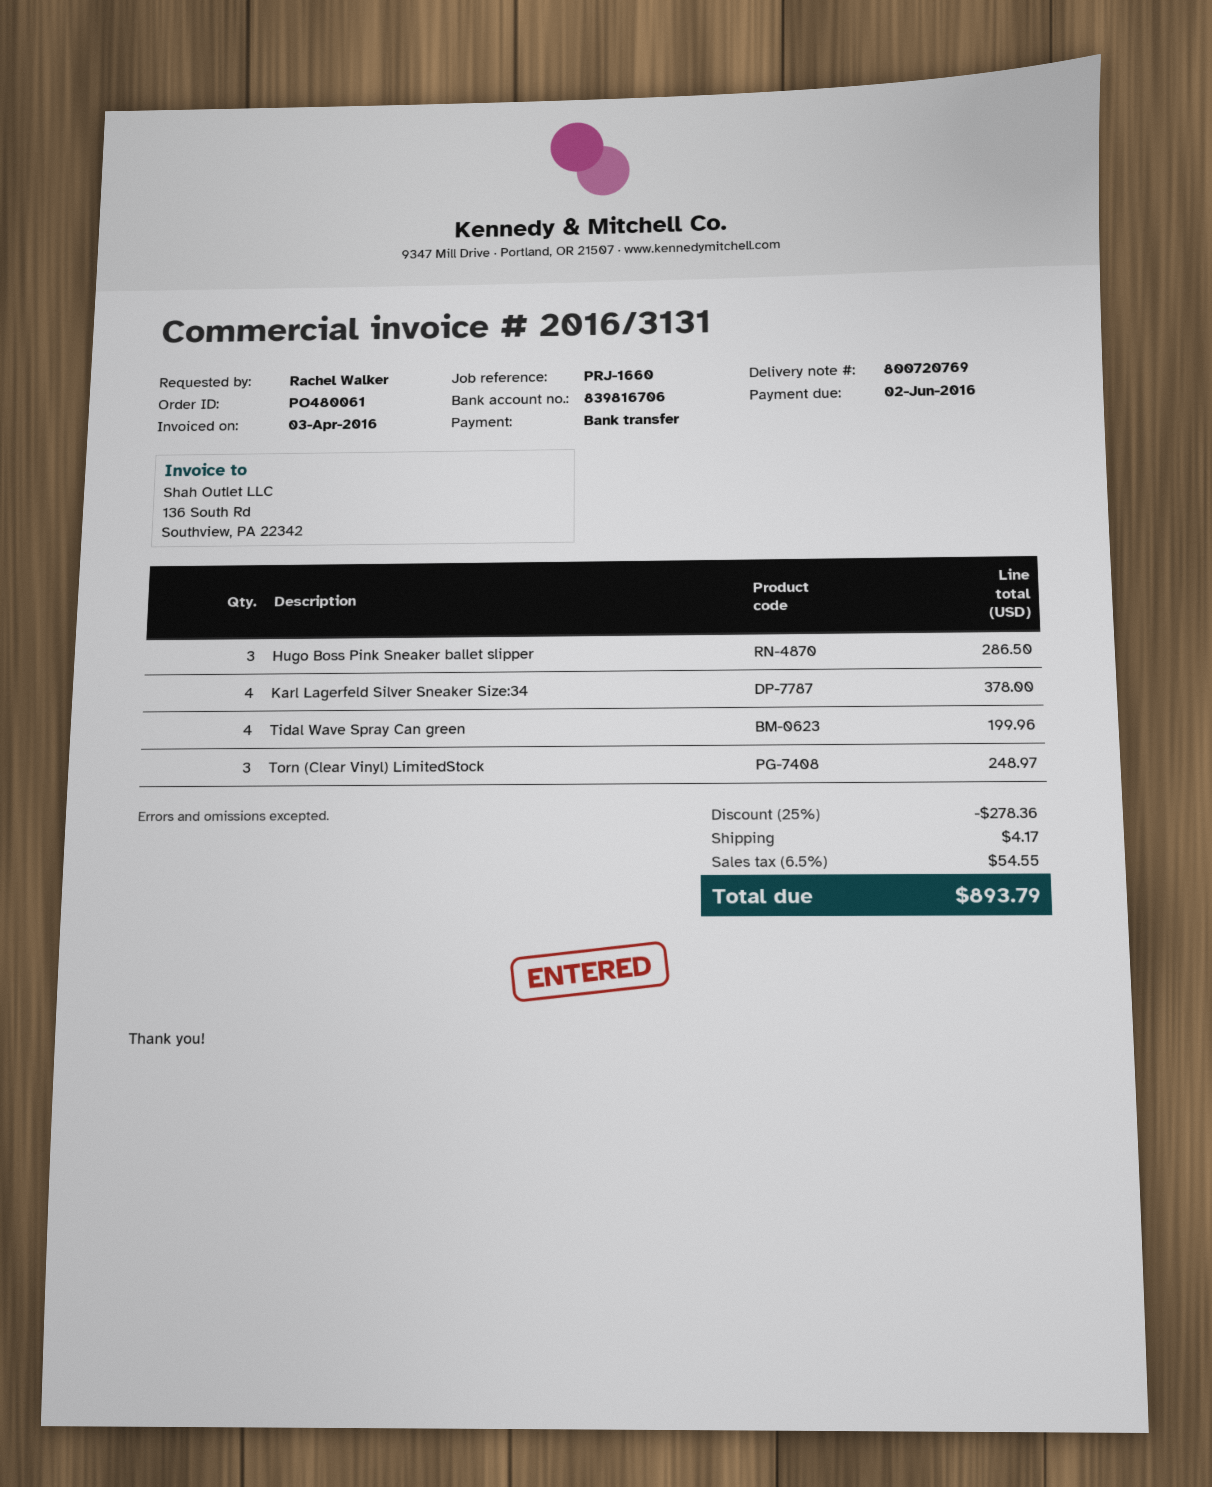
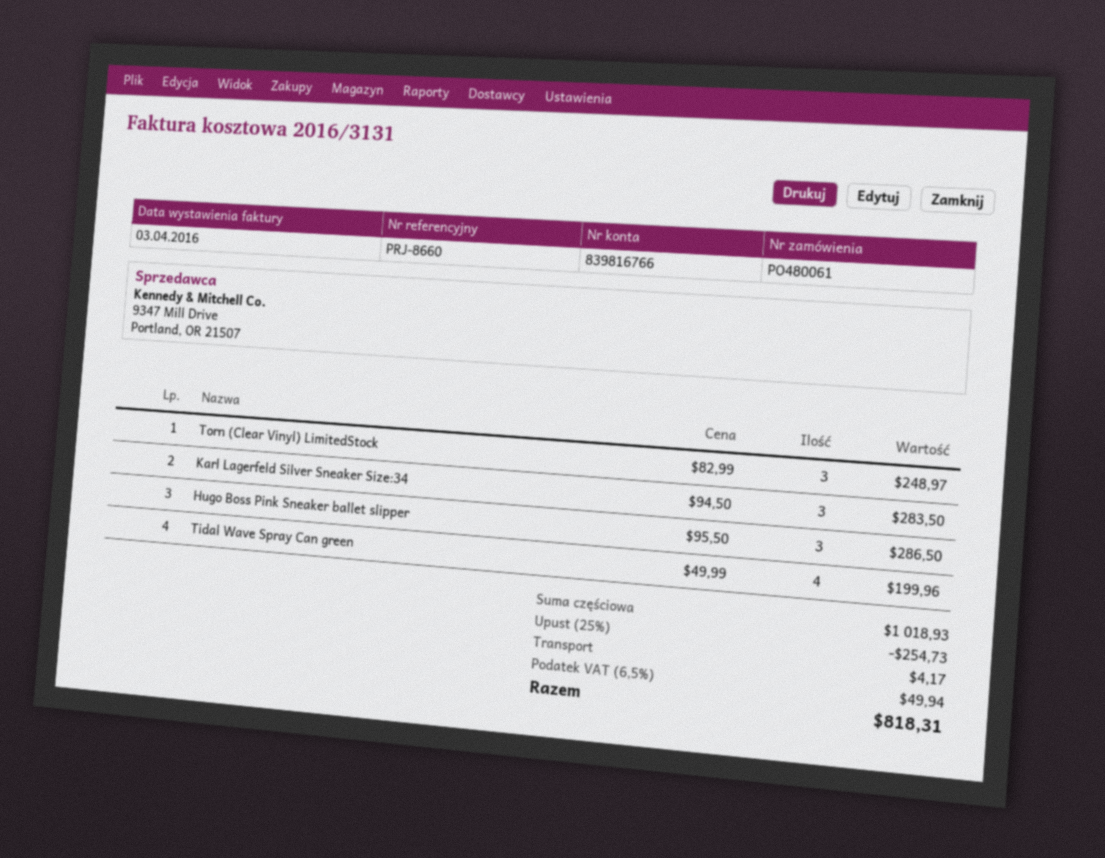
reference: PRJ-1660 -> PRJ-8660
bank account: 839816706 -> 839816766
Karl Lagerfeld Silver Sneaker Size:34: 4 for 378.00 -> 3 for 283.50
discount: 25% = 278.36 -> 25% = 254.73
tax: 6.5% = 54.55 -> 6.5% = 49.94
total: 893.79 -> 818.31

